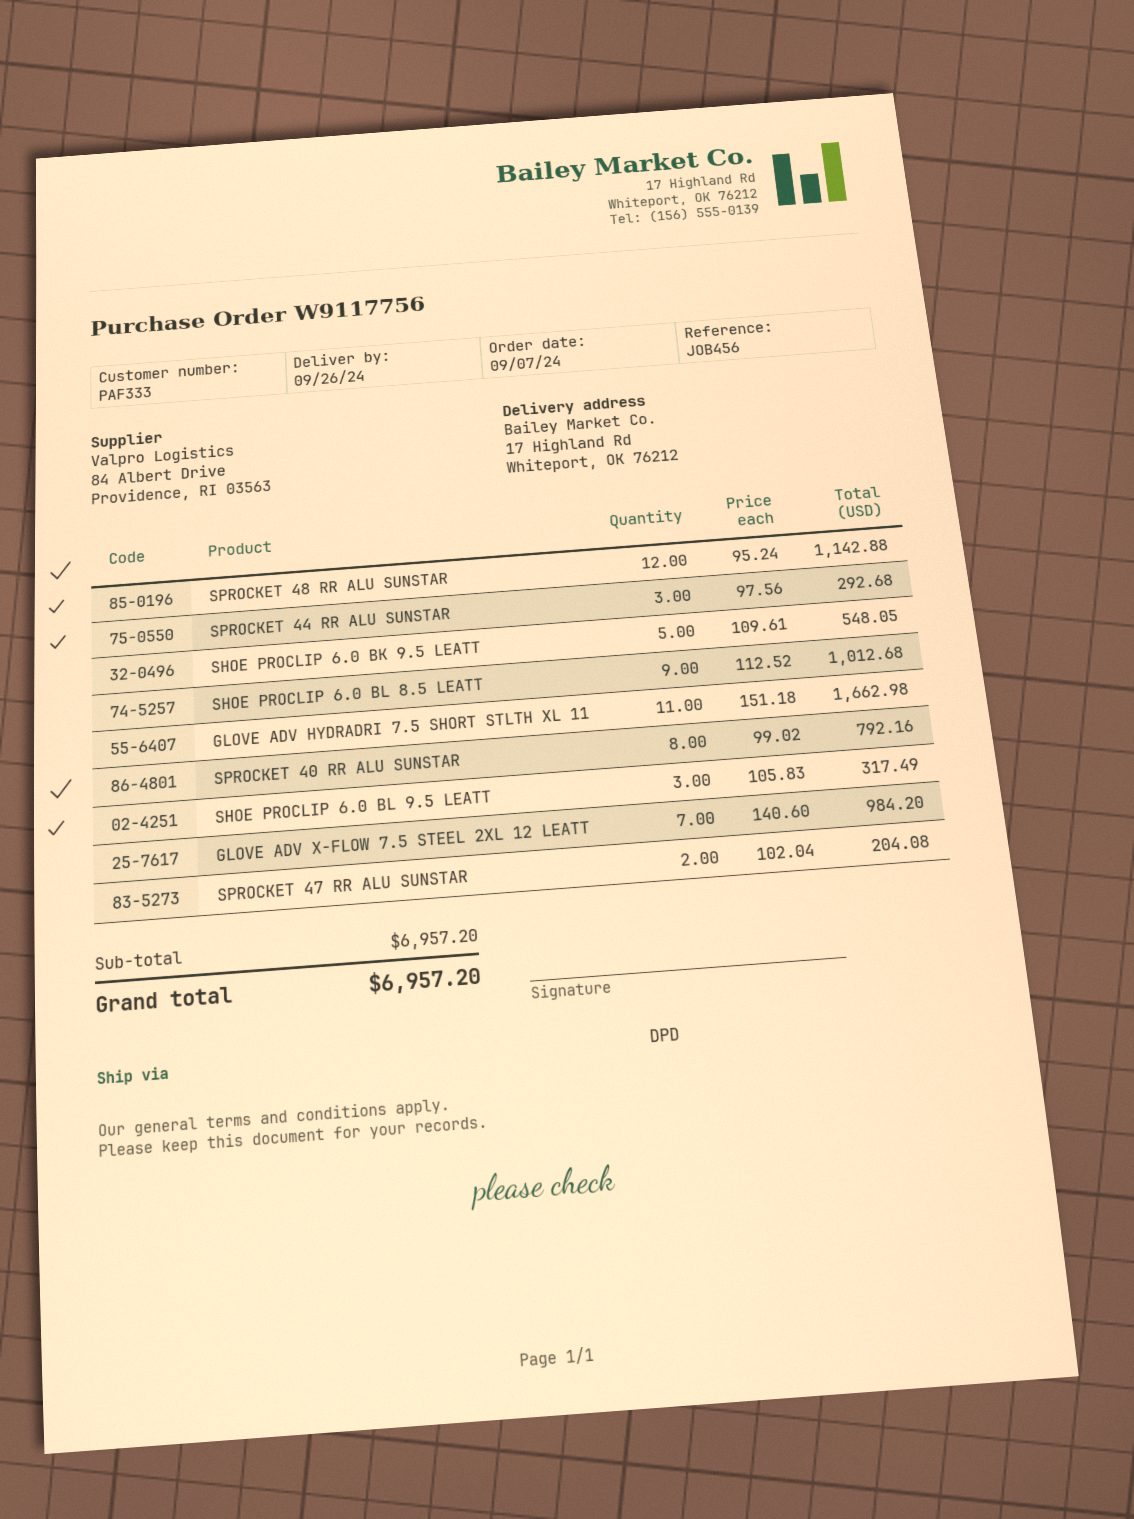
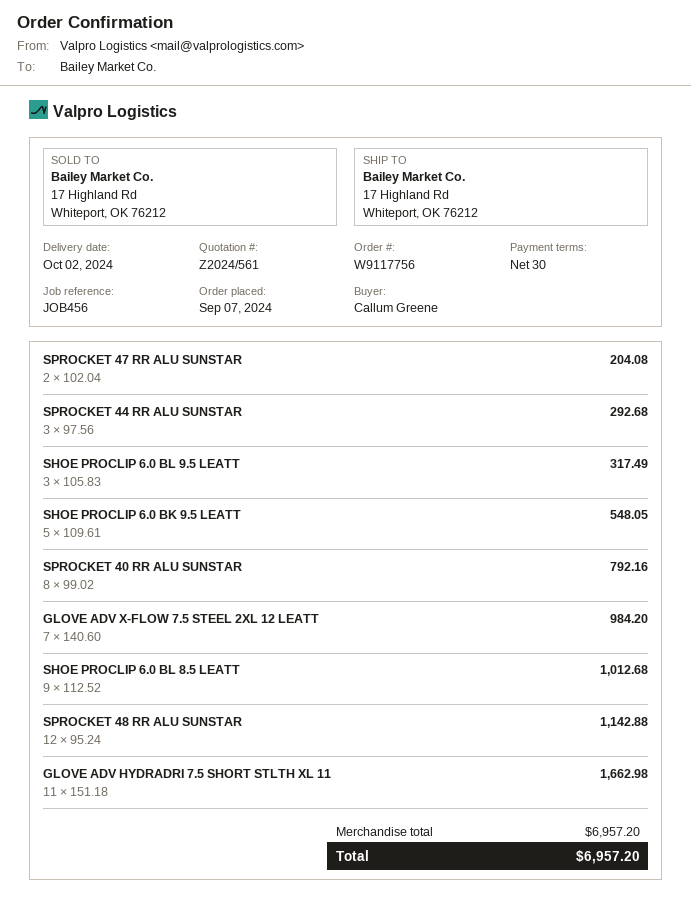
delivery date: 2024-09-26 -> 2024-10-02

